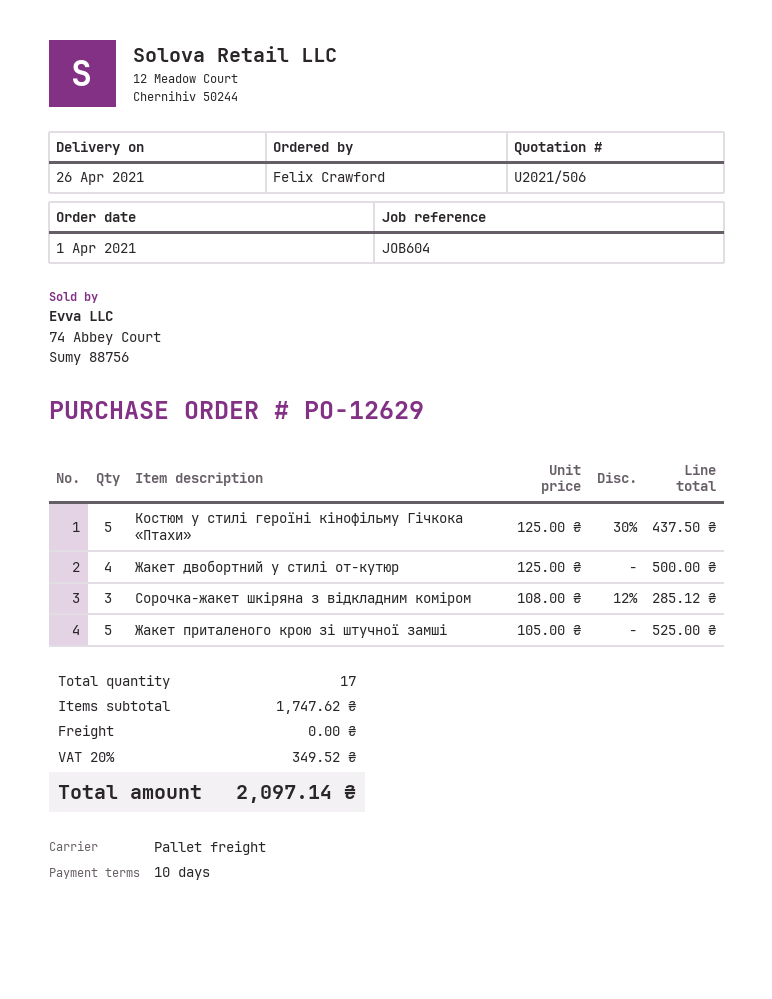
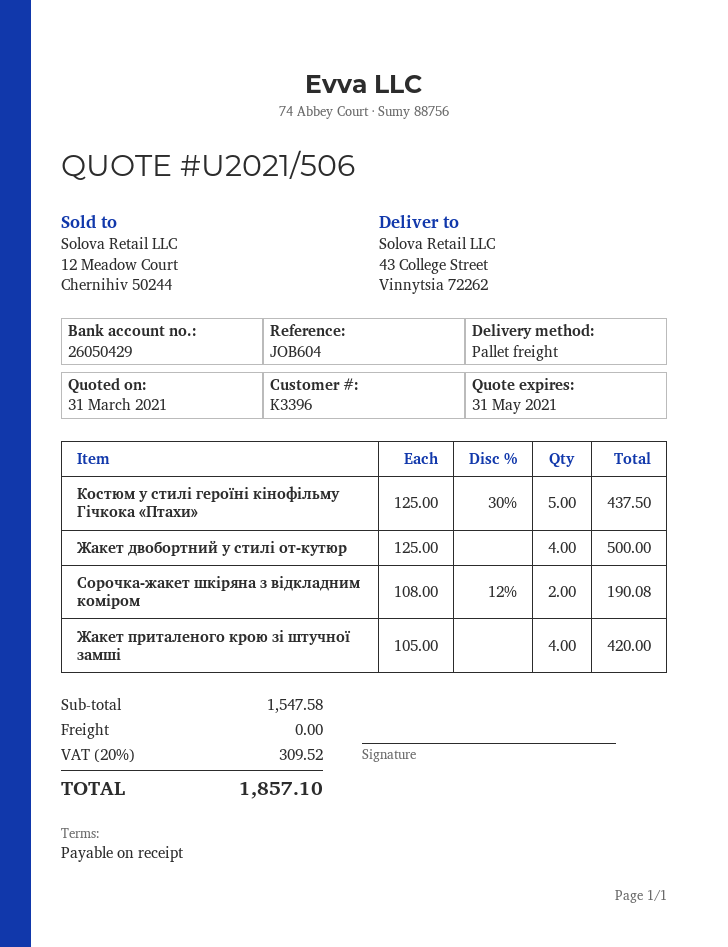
payment terms: 10 days -> on receipt
Сорочка-жакет шкіряна з відкладним коміром: 3 x 108.00 - 12% = 285.12 -> 2 x 108.00 - 12% = 190.08
Жакет приталеного крою зі штучної замші: 5 x 105.00 = 525.00 -> 4 x 105.00 = 420.00
subtotal: 1747.62 -> 1547.58
tax: 20% = 349.52 -> 20% = 309.52
total: 2097.14 -> 1857.10

